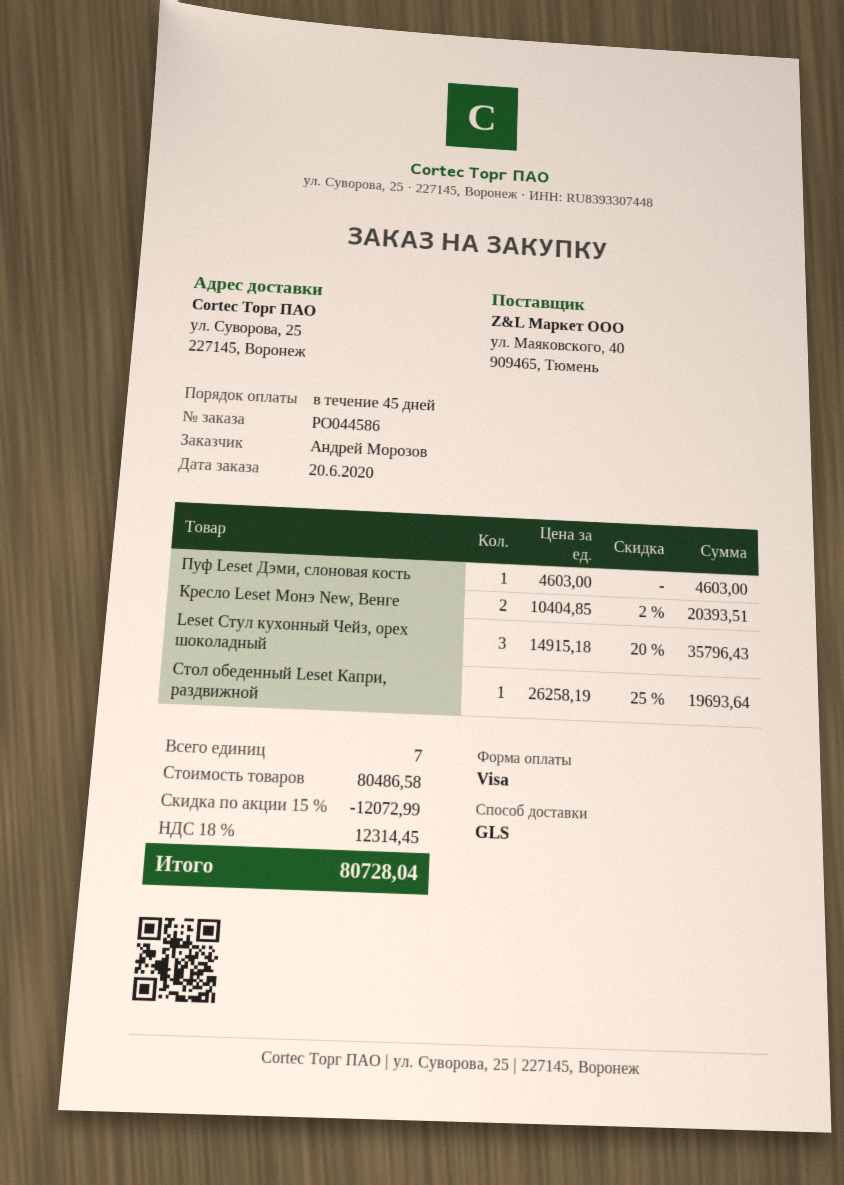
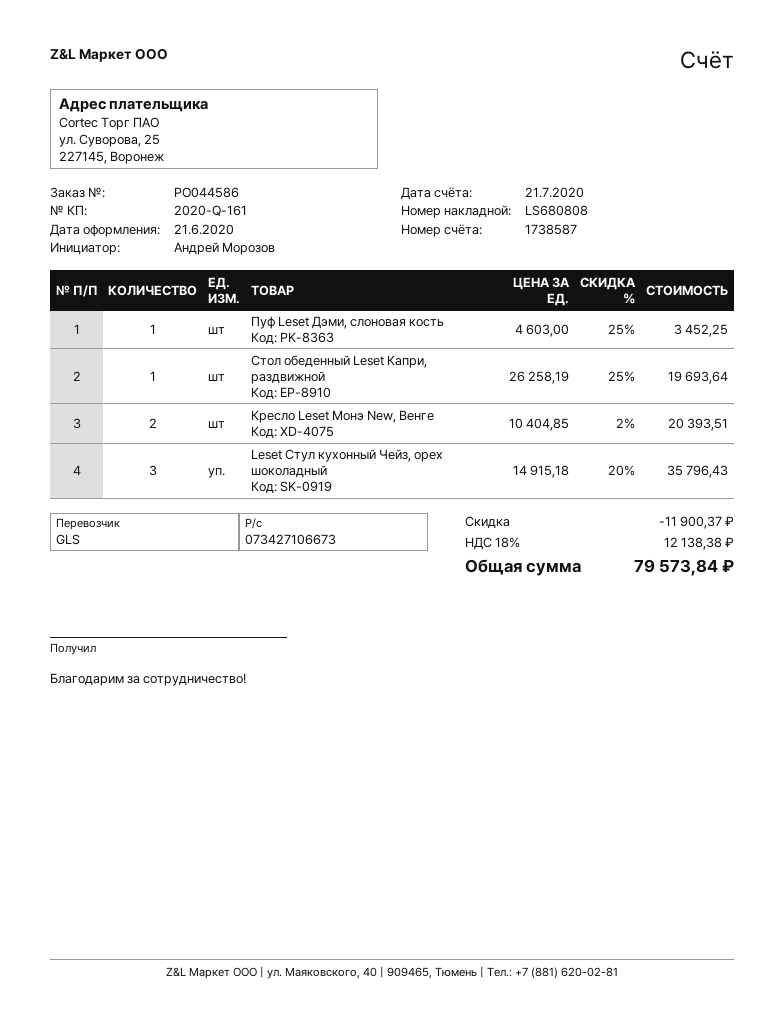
order date: 2020-06-20 -> 2020-06-21
Пуф Leset Дэми, слоновая кость: 1 x 4603.00 = 4603.00 -> 1 x 4603.00 - 25% = 3452.25
discount: 12072.99 -> 11900.37
tax: 18% = 12314.45 -> 18% = 12138.38
total: 80728.04 -> 79573.84

